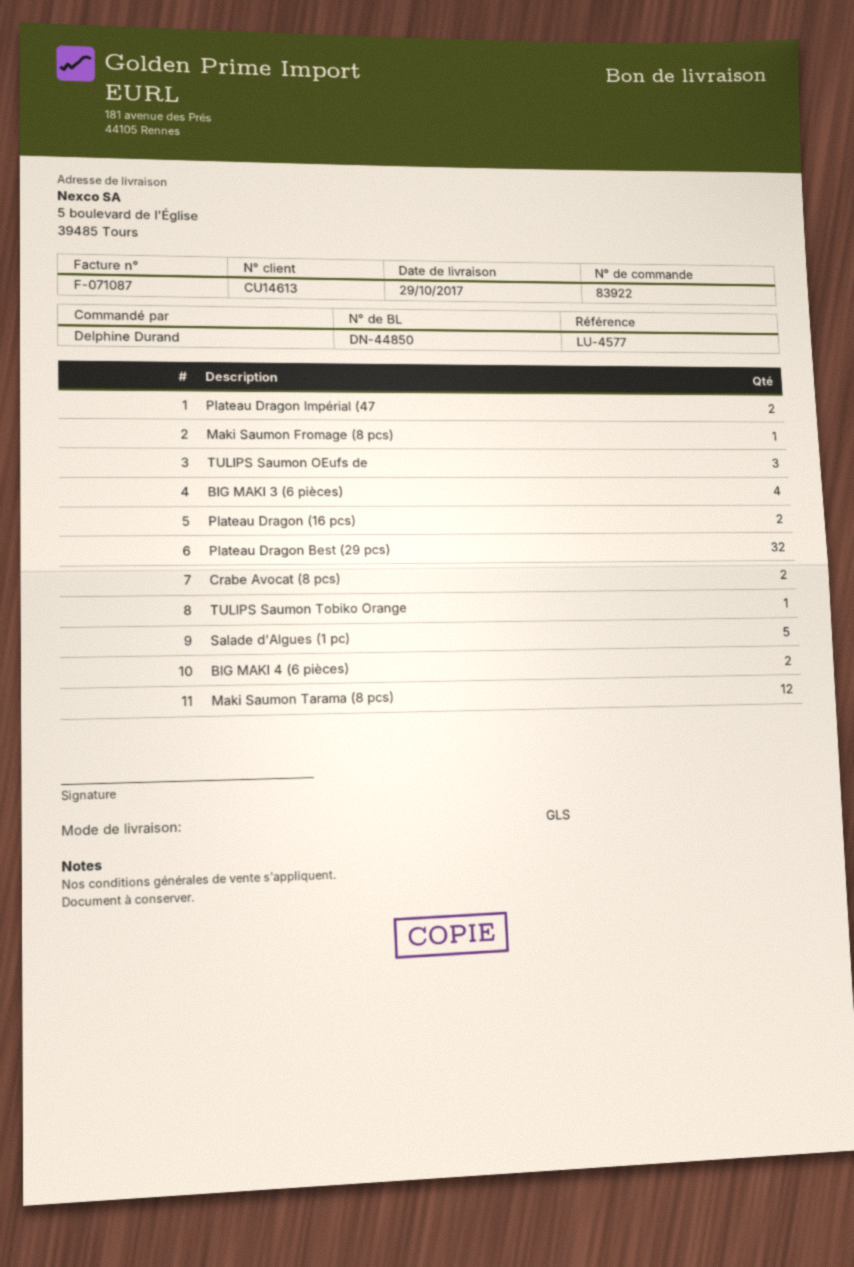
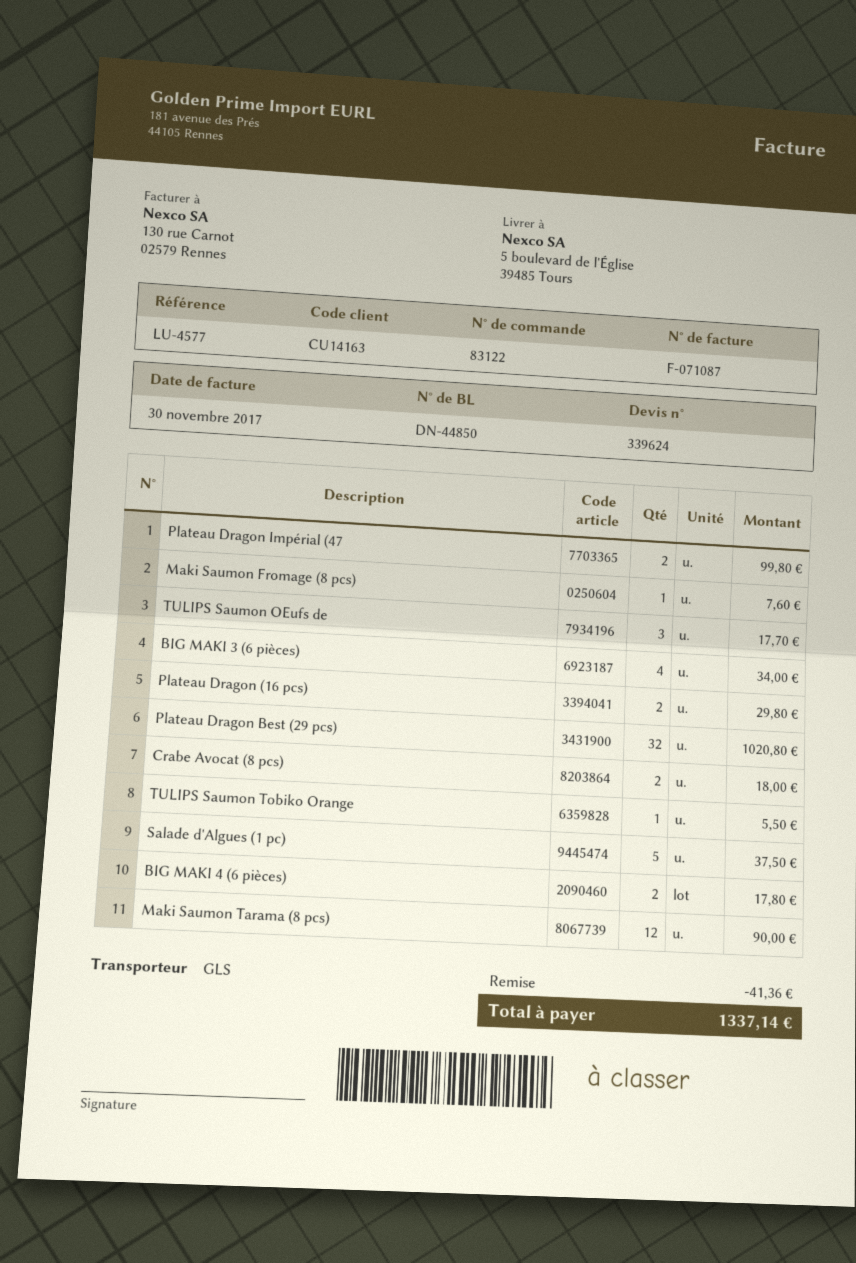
order number: 83922 -> 83122
customer number: CU14613 -> CU14163

